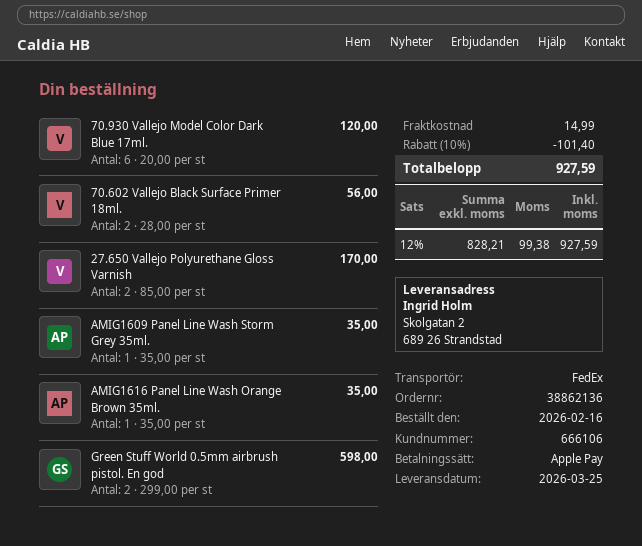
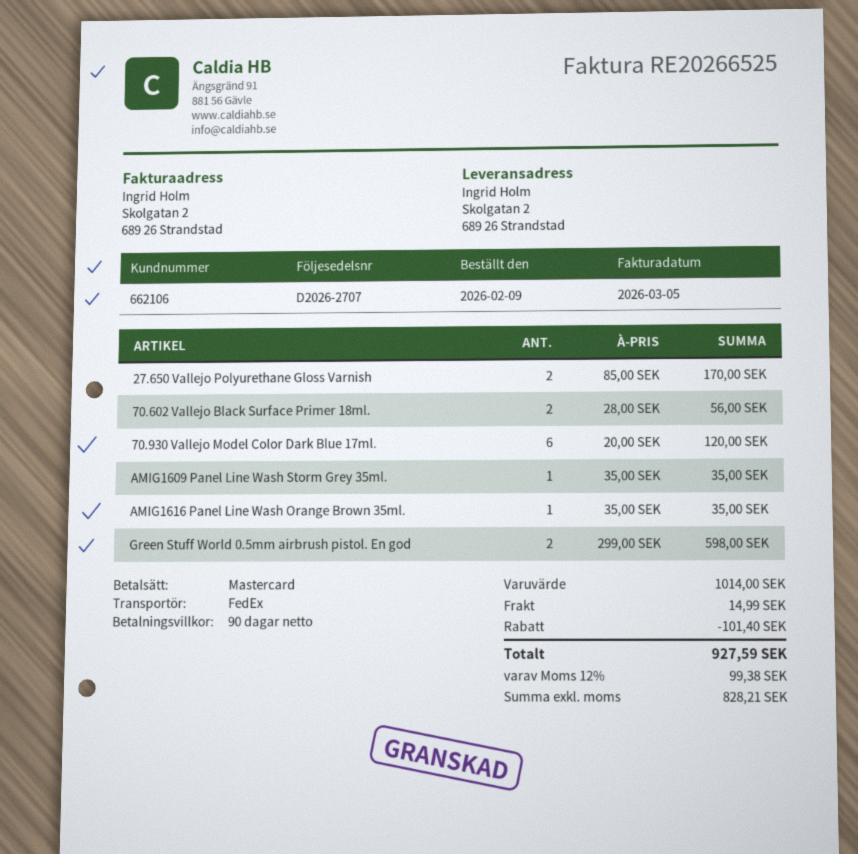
order date: 2026-02-16 -> 2026-02-09
customer number: 666106 -> 662106
payment method: Apple Pay -> Mastercard

